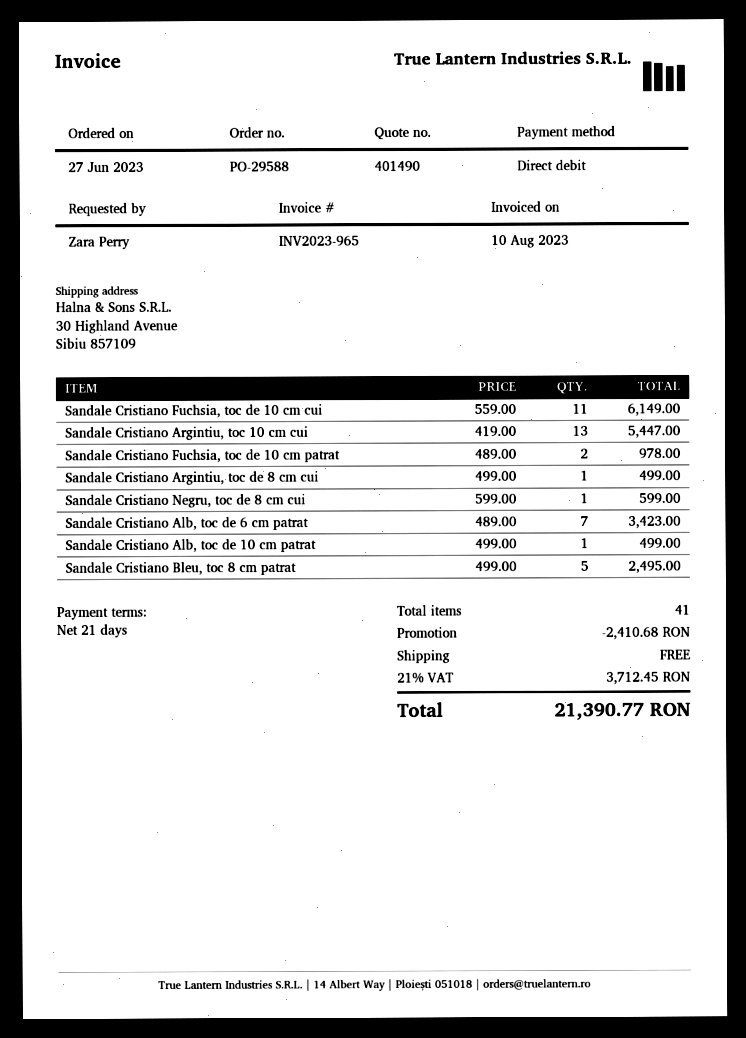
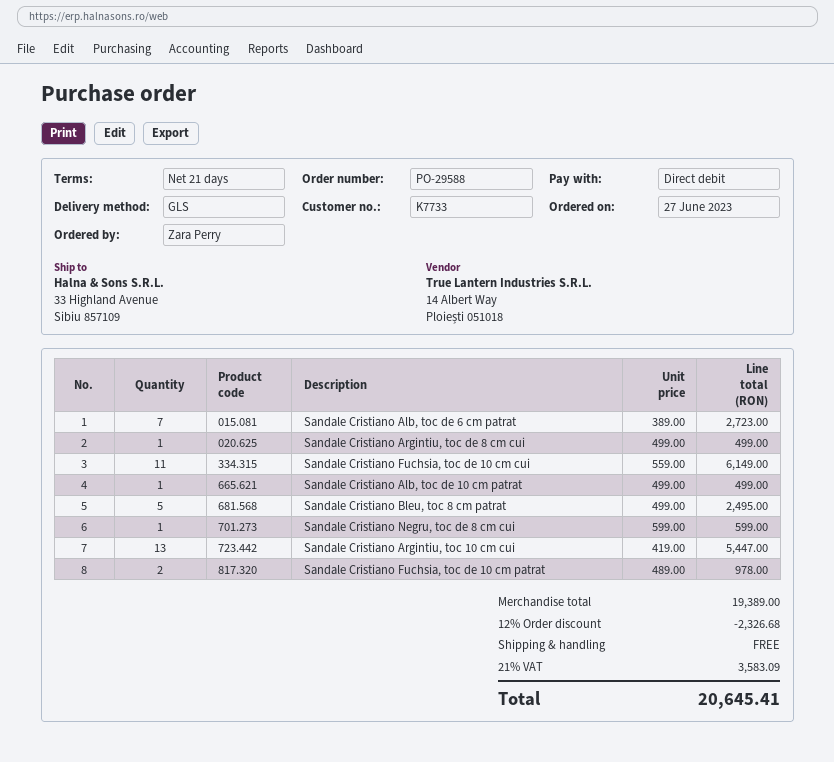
ship to: 30 Highland Avenue, Sibiu 857109 -> 33 Highland Avenue, Sibiu 857109
Sandale Cristiano Alb, toc de 6 cm patrat: 7 x 489.00 = 3423.00 -> 7 x 389.00 = 2723.00
discount: 2410.68 -> 2326.68
tax: 21% = 3712.45 -> 21% = 3583.09
total: 21390.77 -> 20645.41

